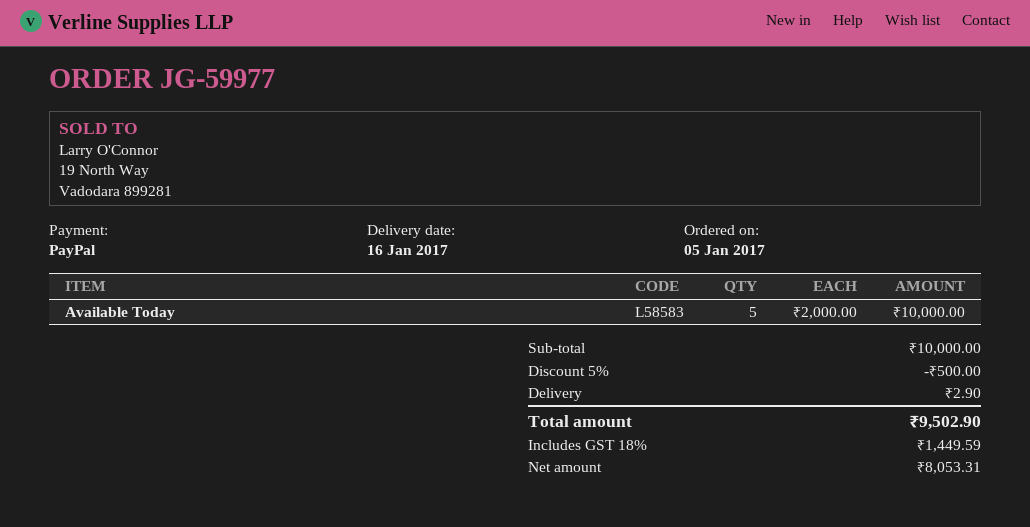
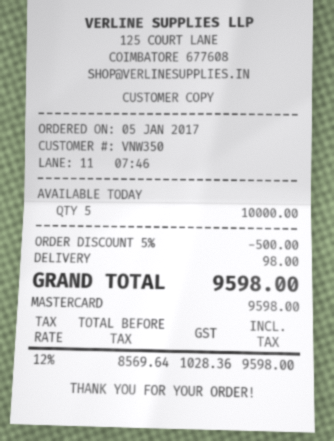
payment method: PayPal -> Mastercard
shipping: 2.90 -> 98.00
net: 8053.31 -> 8569.64
tax: 18% = 1449.59 -> 12% = 1028.36
total: 9502.90 -> 9598.00

